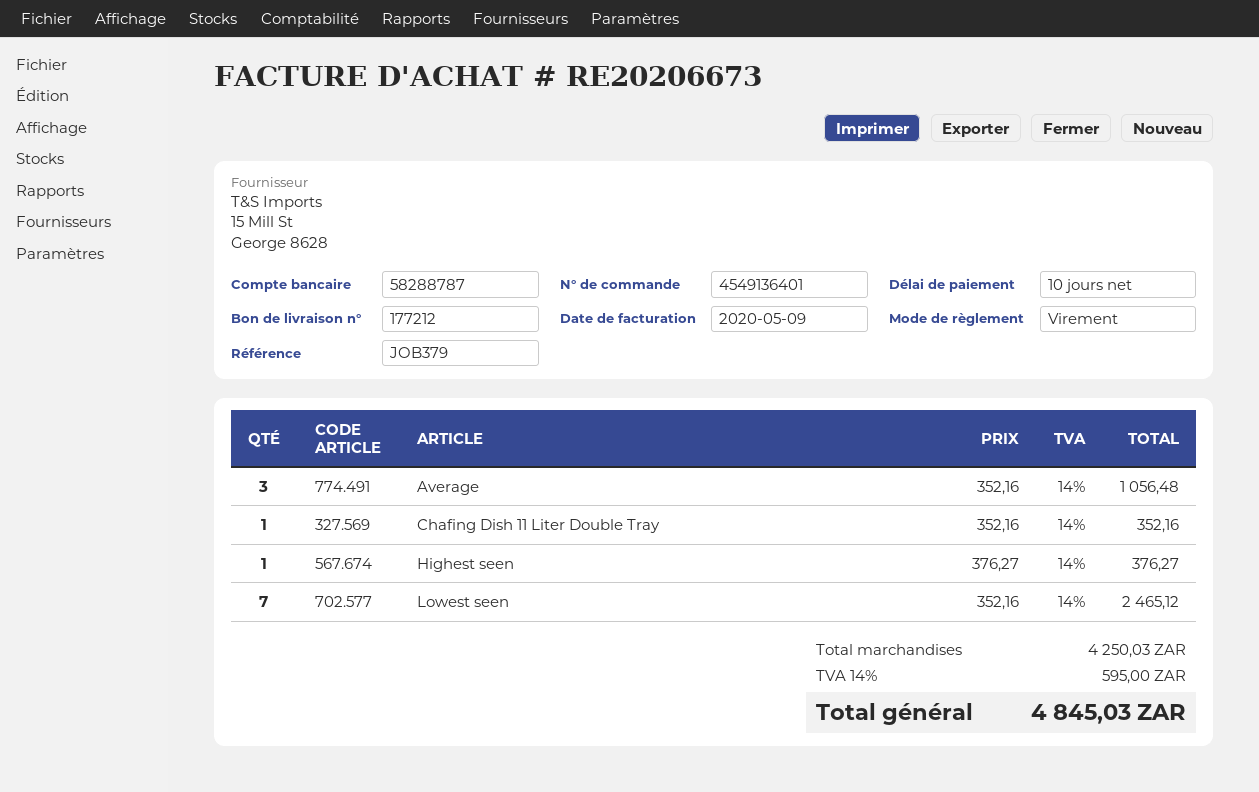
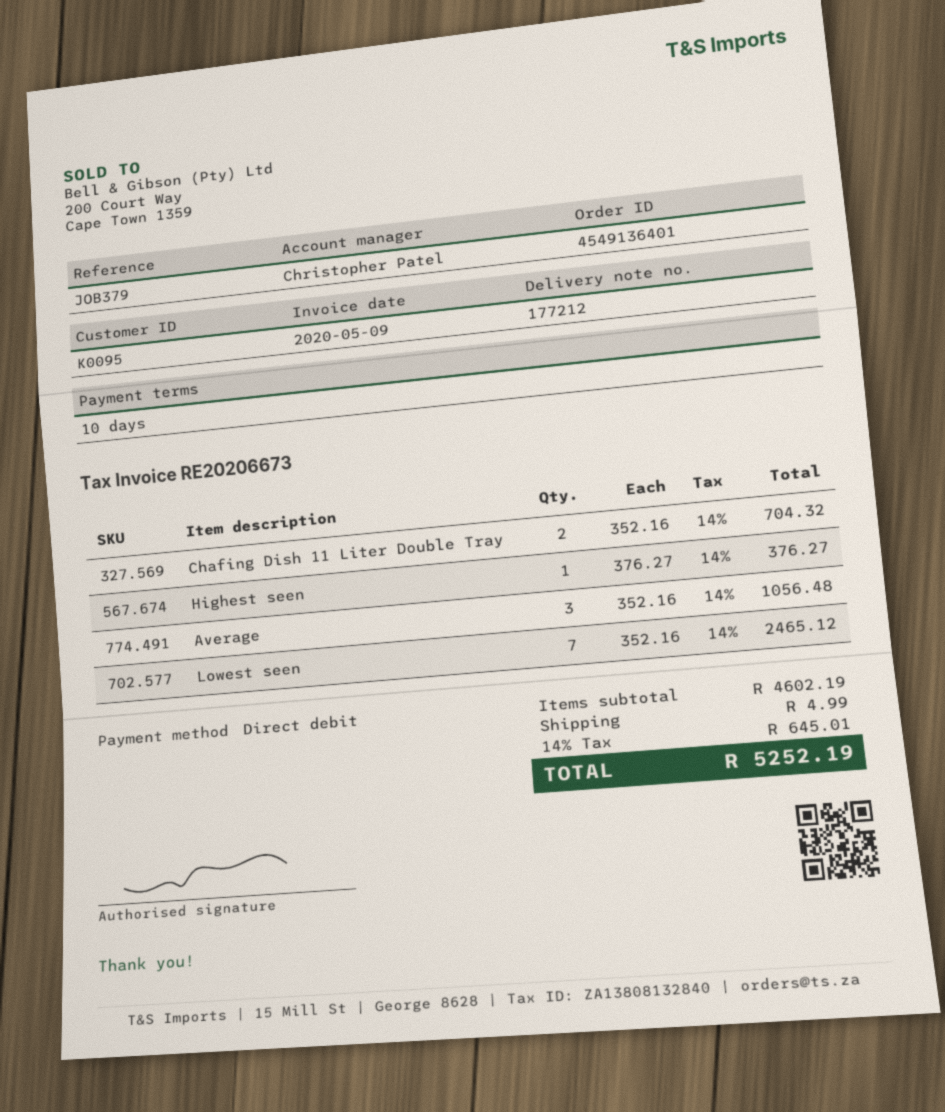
payment method: bank transfer -> direct debit
Chafing Dish 11 Liter Double Tray: 1 x 352.16 = 352.16 -> 2 x 352.16 = 704.32
subtotal: 4250.03 -> 4602.19
shipping: none -> 4.99
tax: 14% = 595.00 -> 14% = 645.01
total: 4845.03 -> 5252.19

